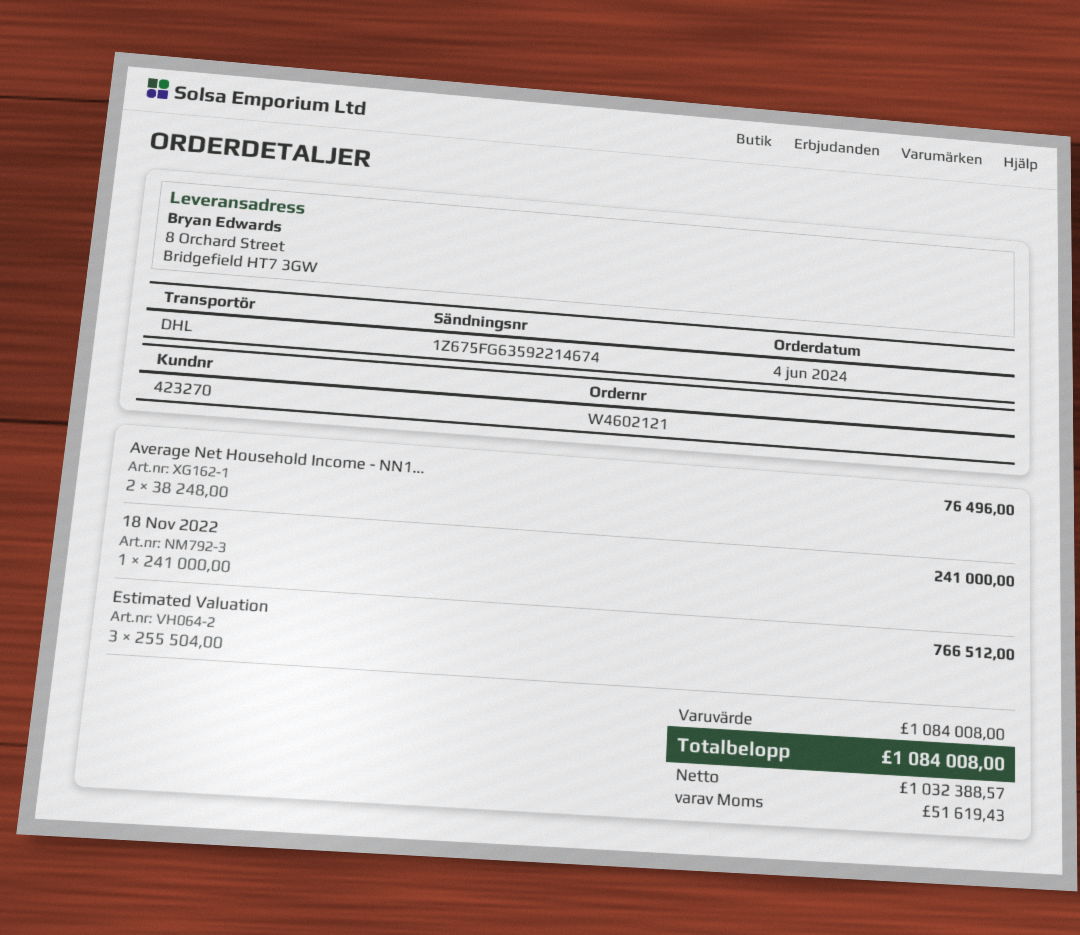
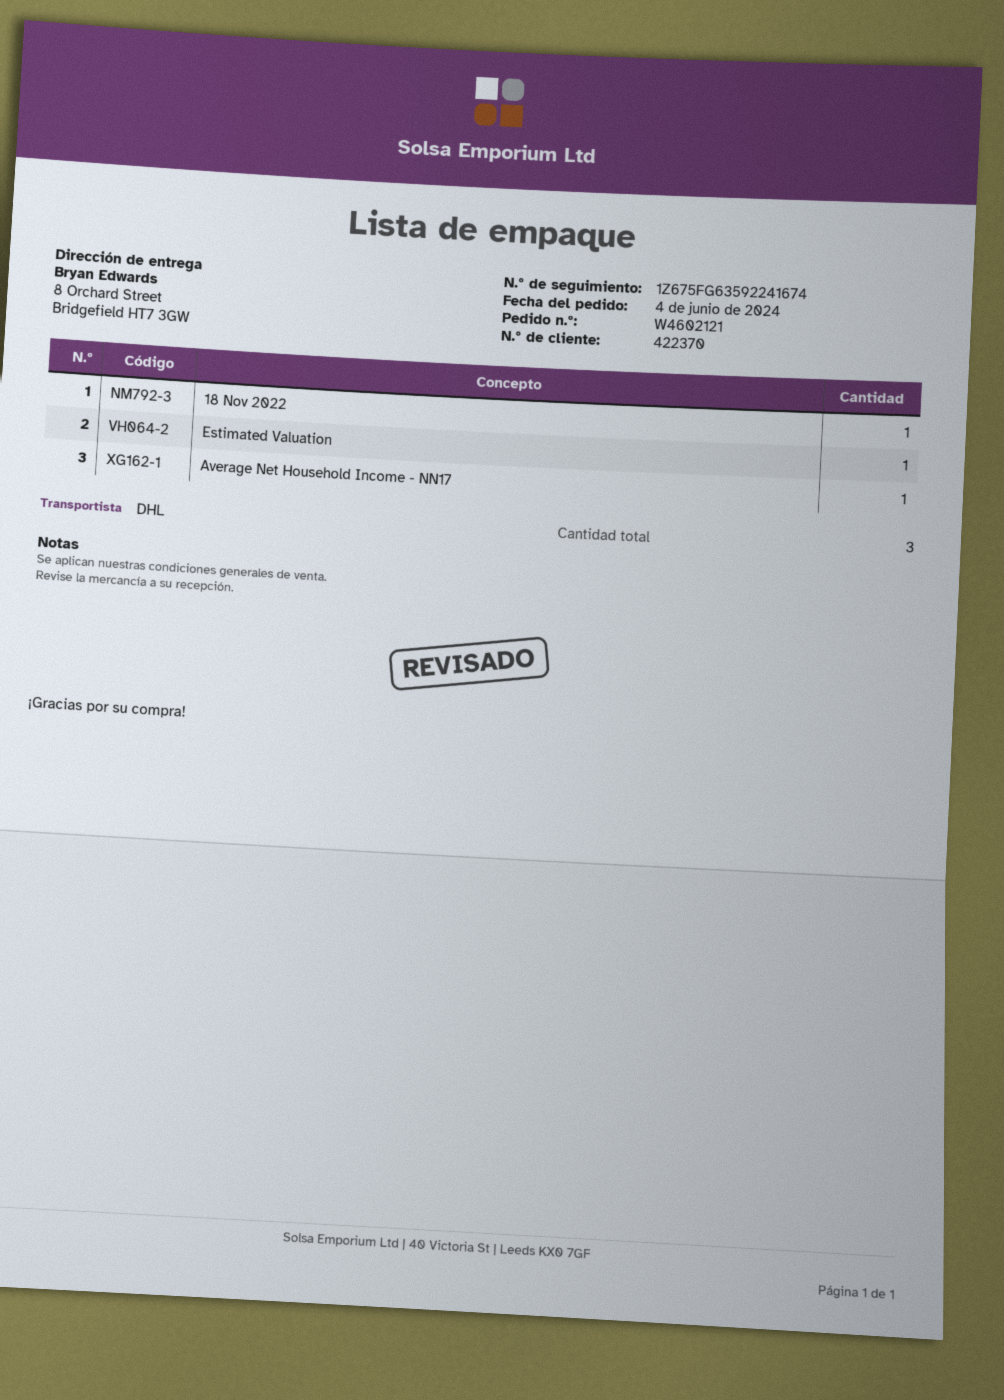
customer number: 423270 -> 422370
tracking number: 1Z675FG63592214674 -> 1Z675FG63592241674
Average Net Household Income - NN1...: 2 -> 1
Estimated Valuation: 3 -> 1

